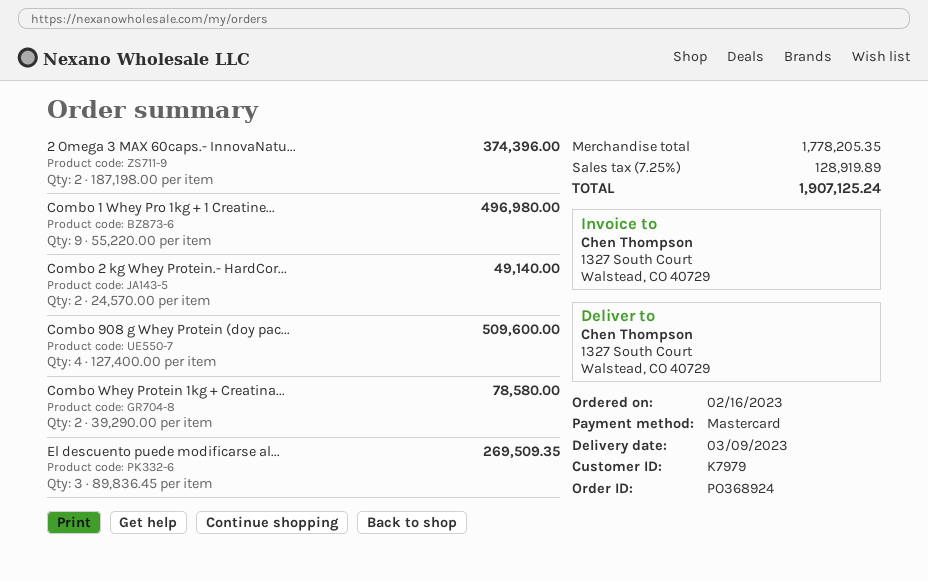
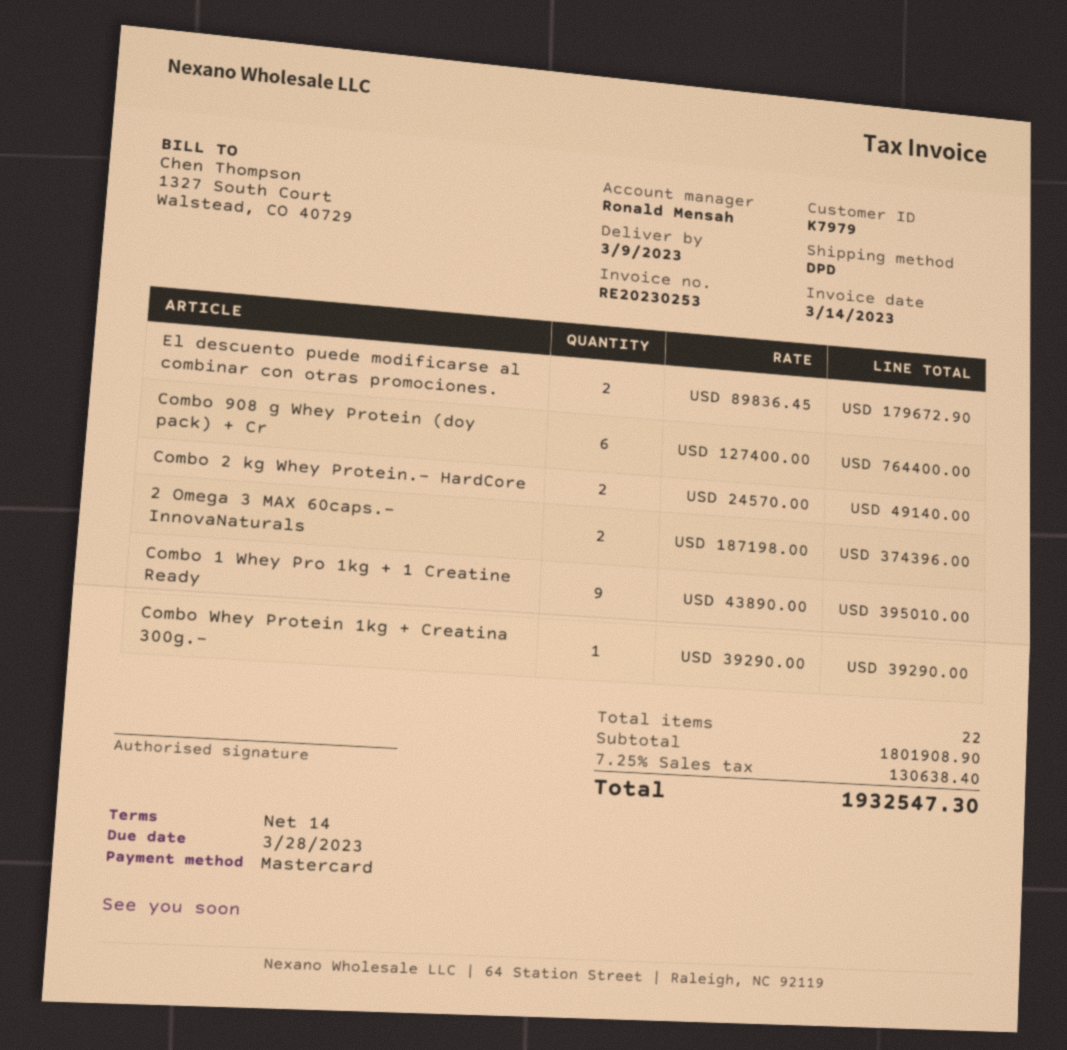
Combo 1 Whey Pro 1kg + 1 Creatine...: 9 x 55220.00 = 496980.00 -> 9 x 43890.00 = 395010.00
Combo 908 g Whey Protein (doy pac...: 4 x 127400.00 = 509600.00 -> 6 x 127400.00 = 764400.00
Combo Whey Protein 1kg + Creatina...: 2 x 39290.00 = 78580.00 -> 1 x 39290.00 = 39290.00
El descuento puede modificarse al...: 3 x 89836.45 = 269509.35 -> 2 x 89836.45 = 179672.90
subtotal: 1778205.35 -> 1801908.90
tax: 7.25% = 128919.89 -> 7.25% = 130638.40
total: 1907125.24 -> 1932547.30

